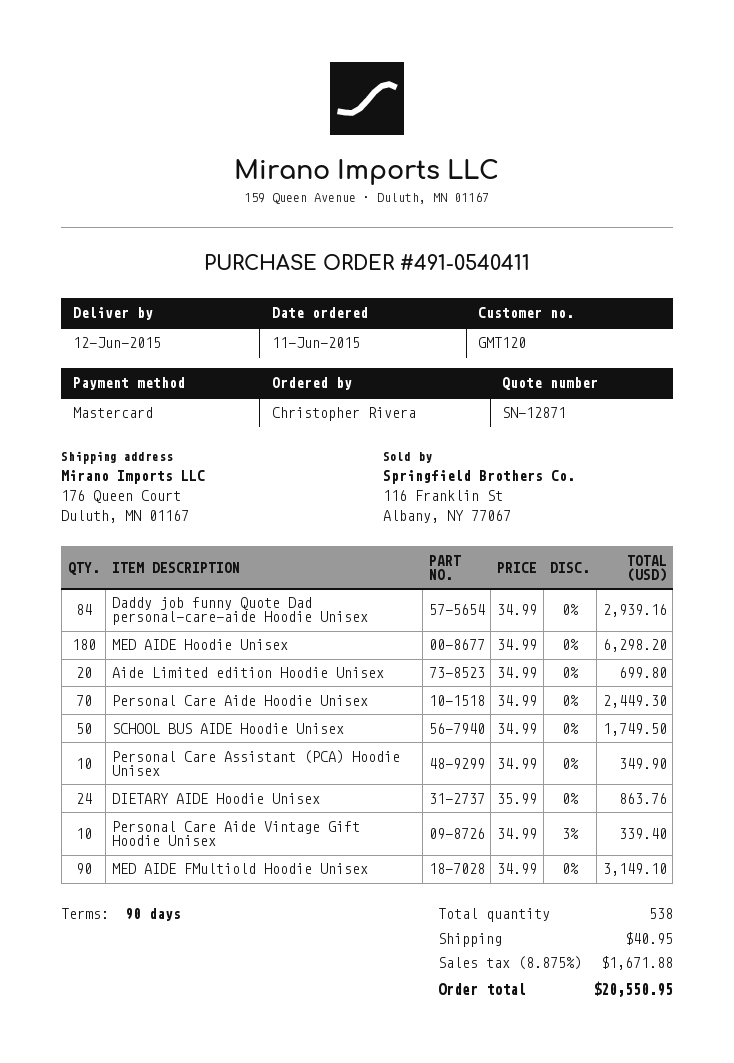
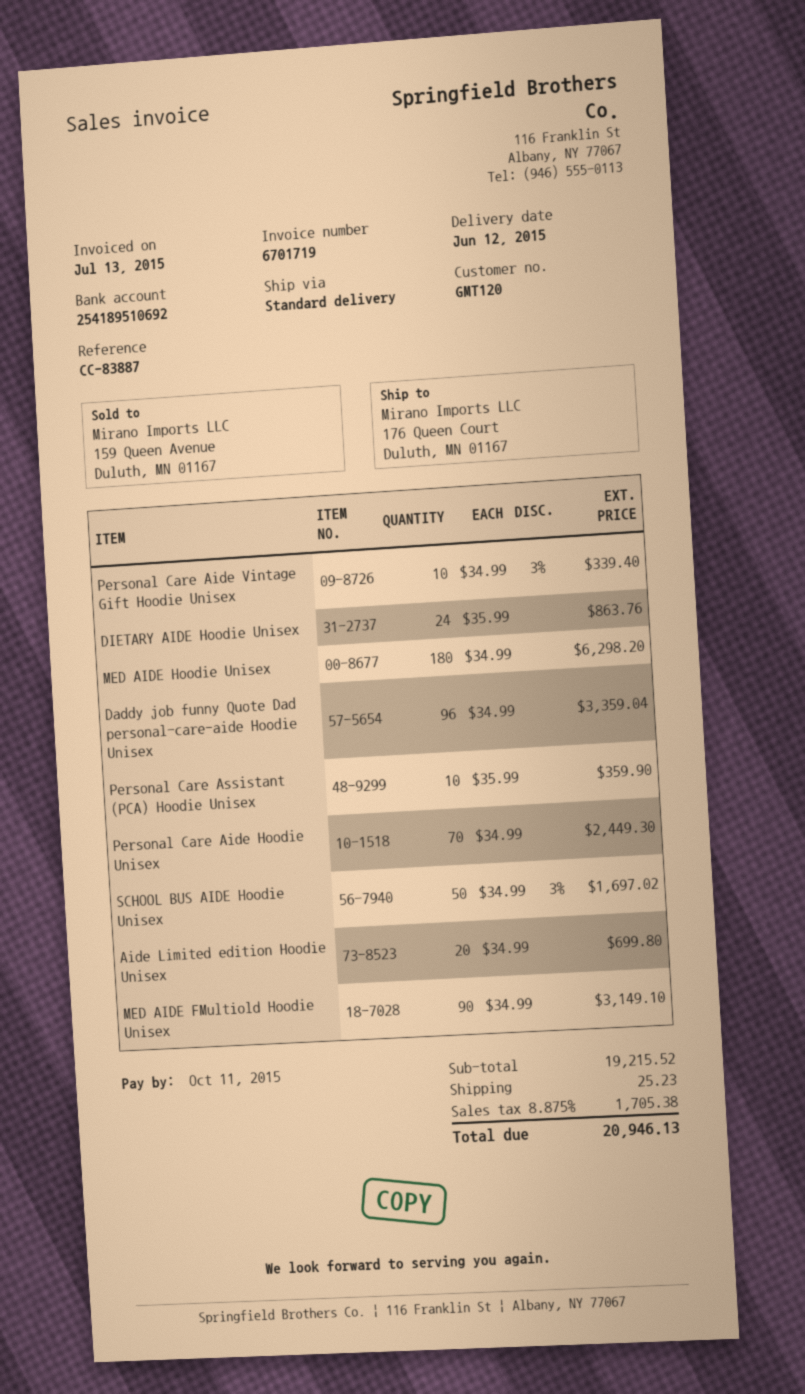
Daddy job funny Quote Dad personal-care-aide Hoodie Unisex: 84 x 34.99 = 2939.16 -> 96 x 34.99 = 3359.04
SCHOOL BUS AIDE Hoodie Unisex: 50 x 34.99 = 1749.50 -> 50 x 34.99 - 3% = 1697.02
Personal Care Assistant (PCA) Hoodie Unisex: 10 x 34.99 = 349.90 -> 10 x 35.99 = 359.90
shipping: 40.95 -> 25.23
tax: 8.875% = 1671.88 -> 8.875% = 1705.38
total: 20550.95 -> 20946.13

